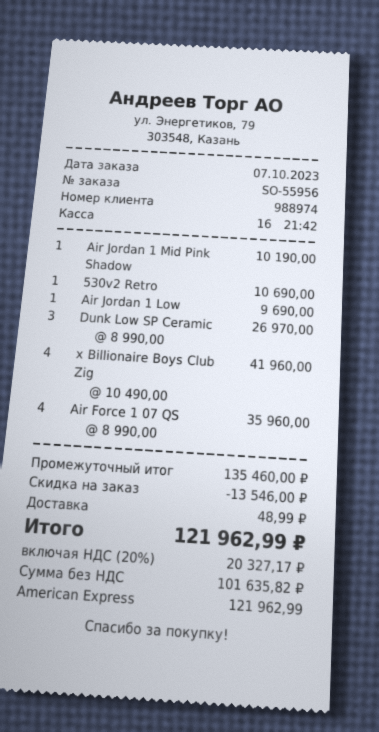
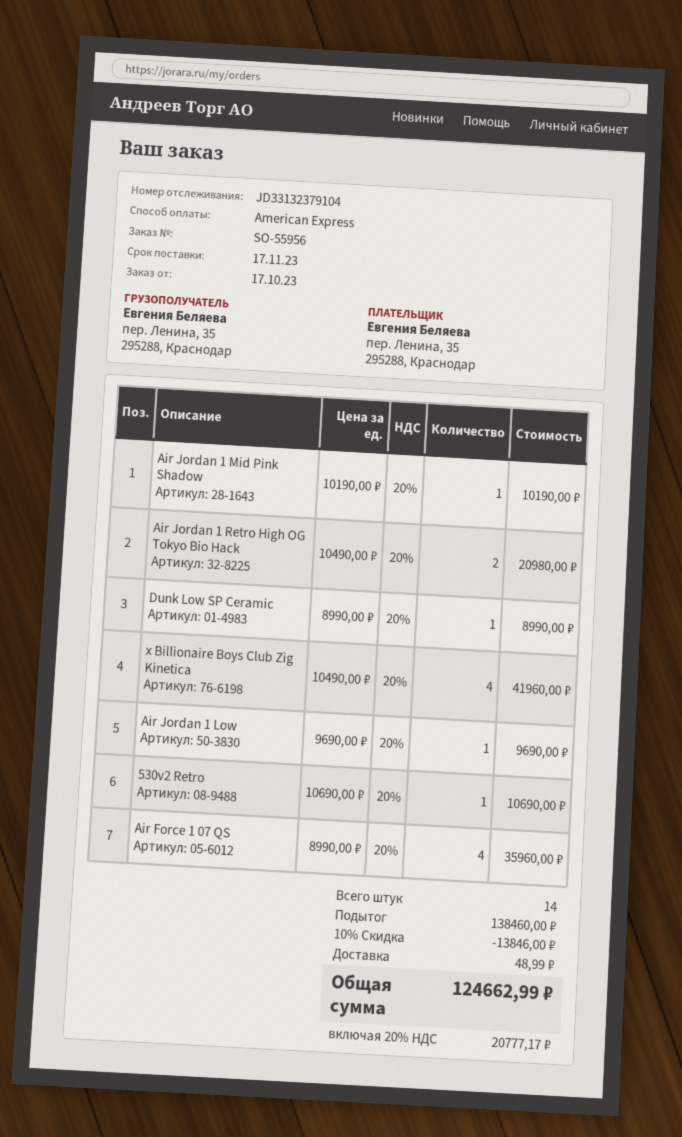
order date: 2023-10-07 -> 2023-10-17
Dunk Low SP Ceramic: 3 x 8990.00 = 26970.00 -> 1 x 8990.00 = 8990.00
Air Jordan 1 Retro High OG Tokyo Bio Hack: none -> 2 x 10490.00 = 20980.00
subtotal: 135460.00 -> 138460.00
discount: 13546.00 -> 13846.00
tax: 20% = 20327.17 -> 20% = 20777.17
total: 121962.99 -> 124662.99

